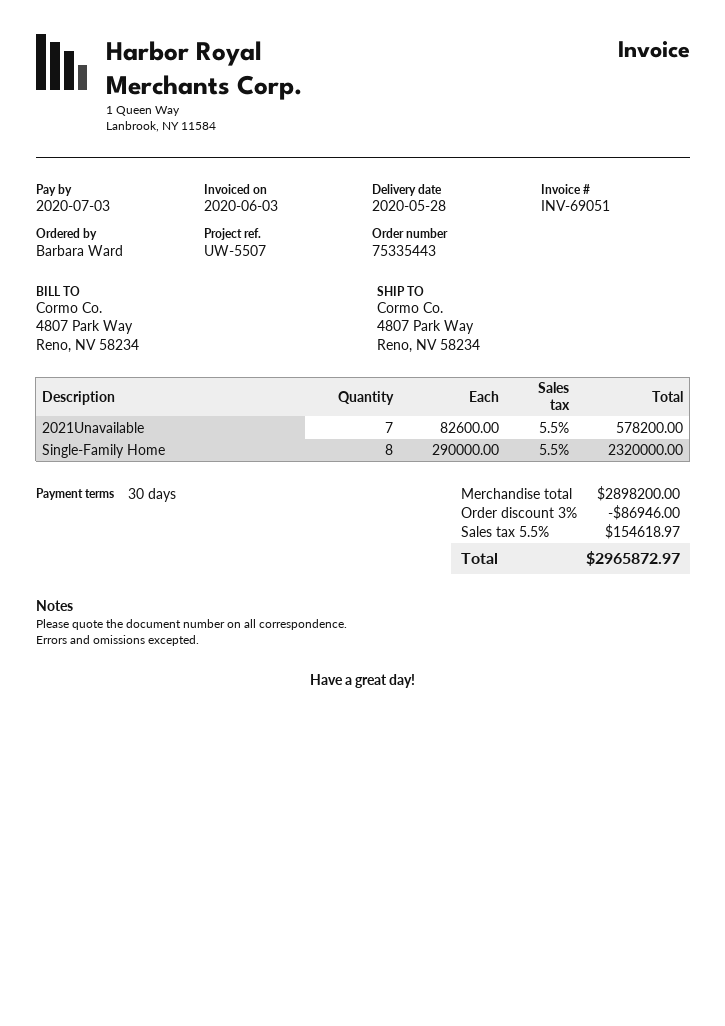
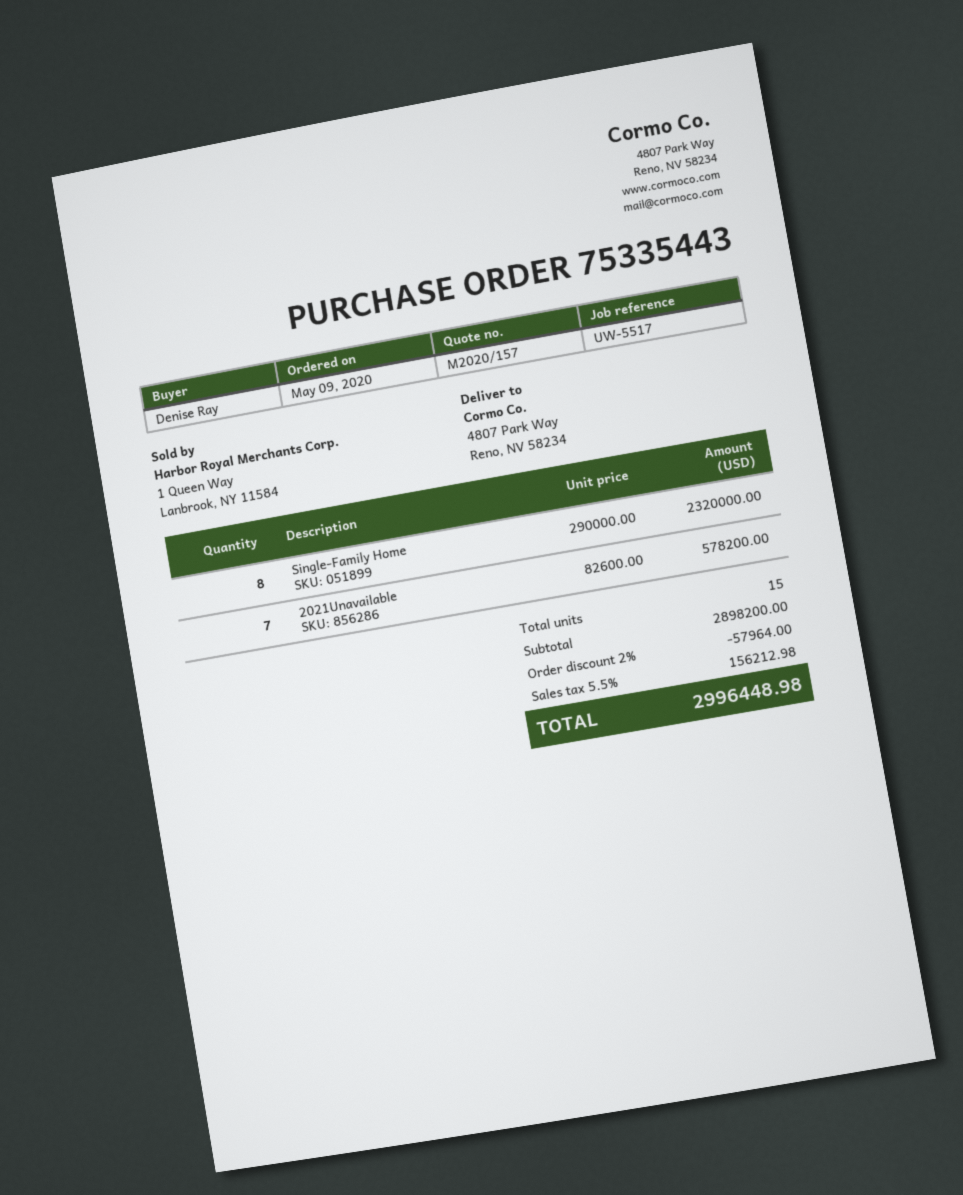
reference: UW-5507 -> UW-5517
ordered by: Barbara Ward -> Denise Ray
discount: 3% = 86946.00 -> 2% = 57964.00
tax: 5.5% = 154618.97 -> 5.5% = 156212.98
total: 2965872.97 -> 2996448.98

